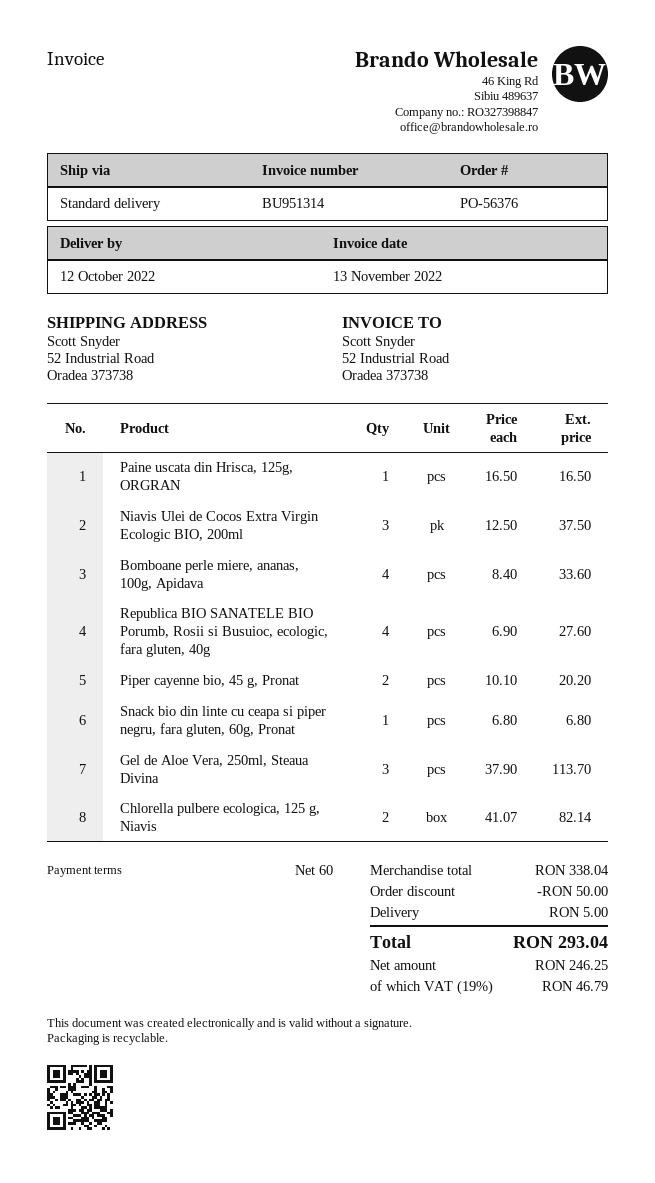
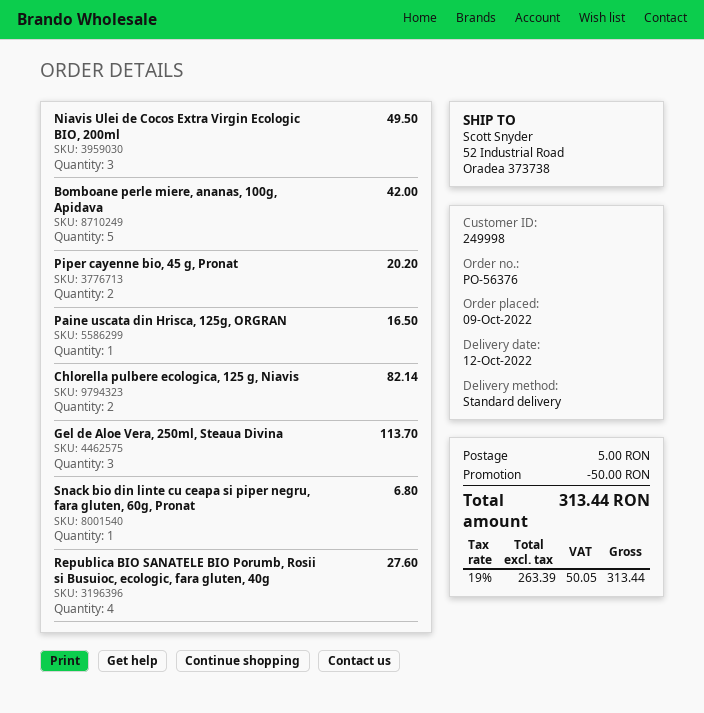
Niavis Ulei de Cocos Extra Virgin Ecologic BIO, 200ml: 3 for 37.50 -> 3 for 49.50
Bomboane perle miere, ananas, 100g, Apidava: 4 for 33.60 -> 5 for 42.00
net: 246.25 -> 263.39
tax: 19% = 46.79 -> 19% = 50.05
total: 293.04 -> 313.44

